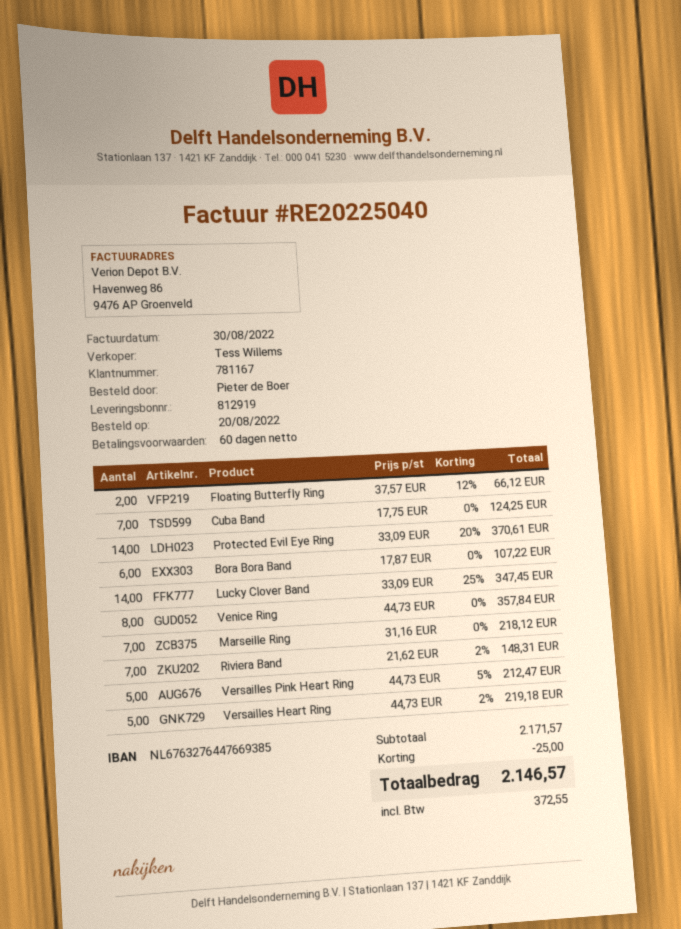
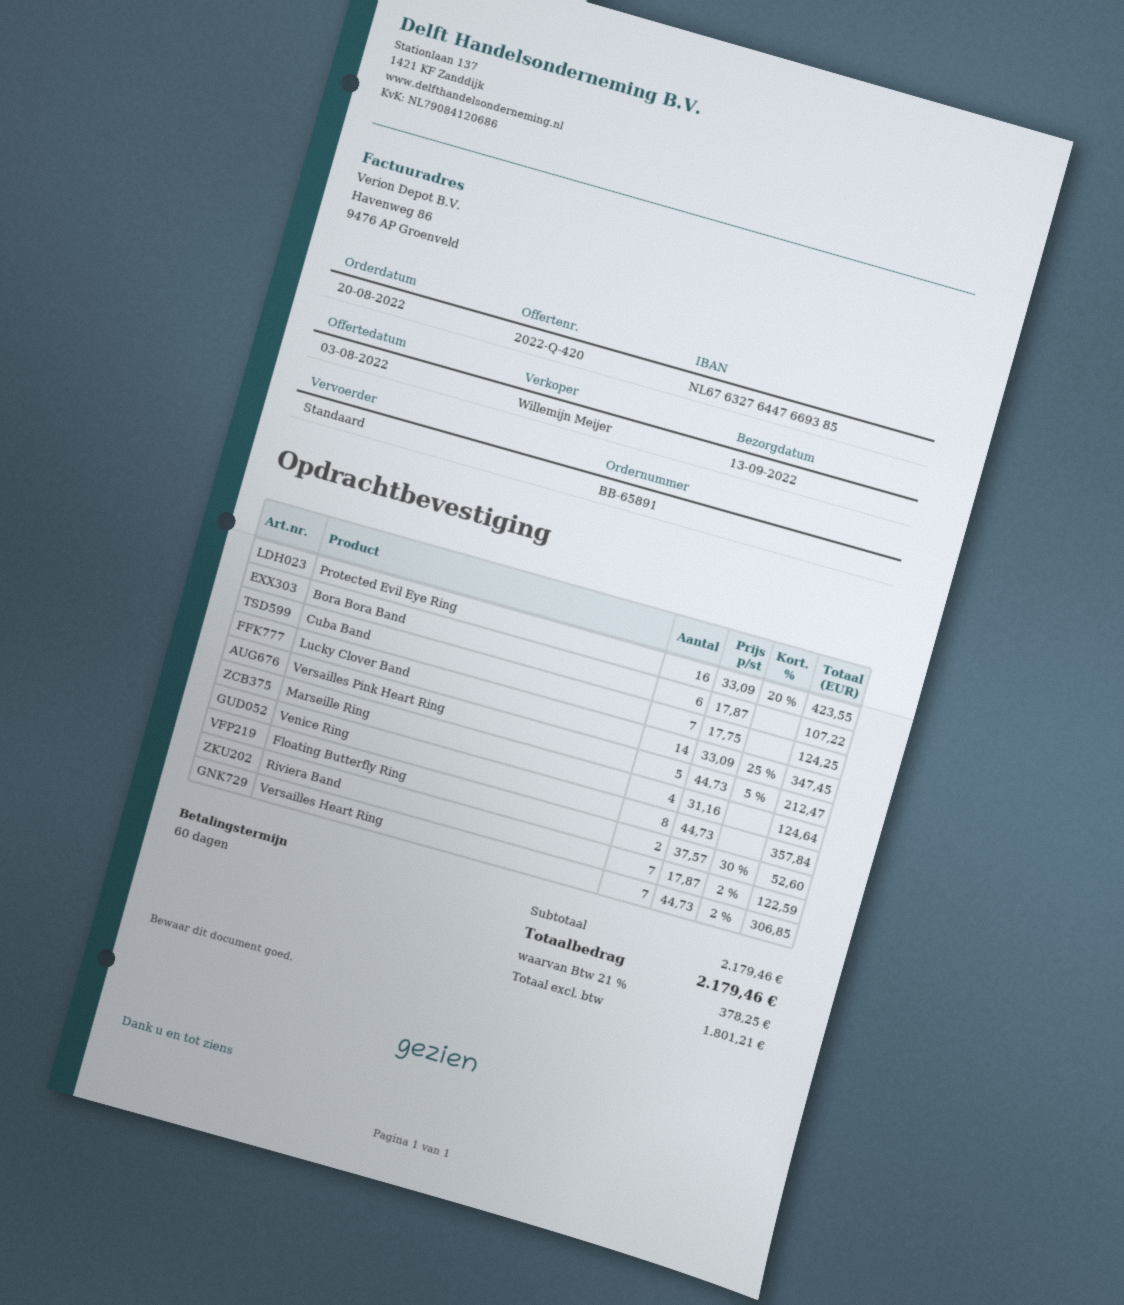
sales rep: Tess Willems -> Willemijn Meijer
Floating Butterfly Ring: 2 x 37.57 - 12% = 66.12 -> 2 x 37.57 - 30% = 52.60
Protected Evil Eye Ring: 14 x 33.09 - 20% = 370.61 -> 16 x 33.09 - 20% = 423.55
Marseille Ring: 7 x 31.16 = 218.12 -> 4 x 31.16 = 124.64
Riviera Band: 7 x 21.62 - 2% = 148.31 -> 7 x 17.87 - 2% = 122.59
Versailles Heart Ring: 5 x 44.73 - 2% = 219.18 -> 7 x 44.73 - 2% = 306.85
subtotal: 2171.57 -> 2179.46
discount: 25.00 -> none
tax: 372.55 -> 378.25
total: 2146.57 -> 2179.46

